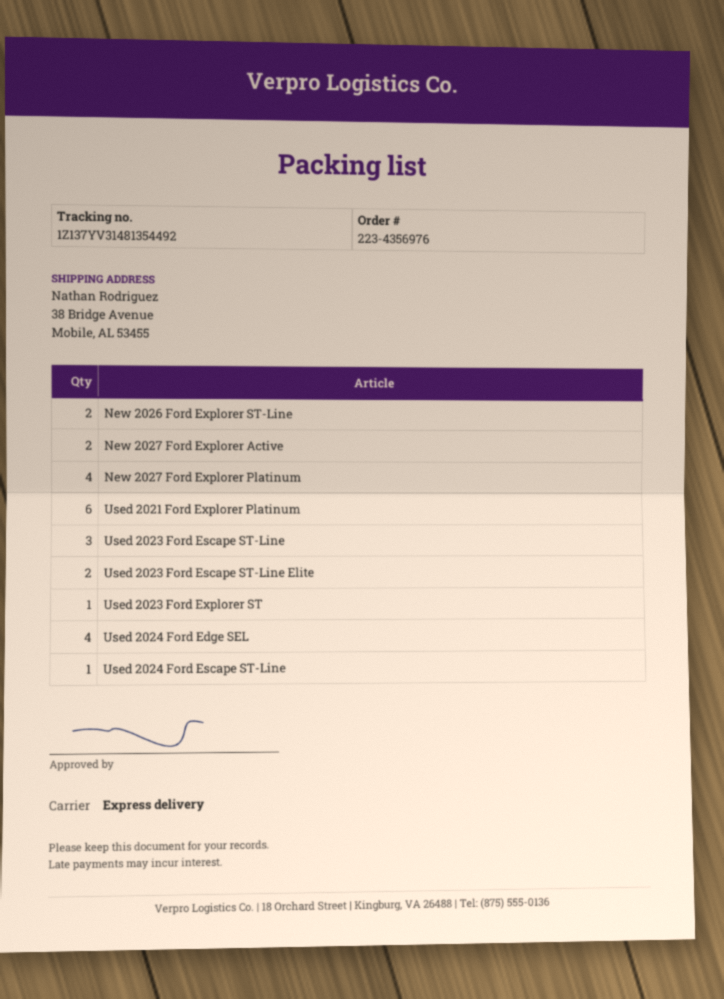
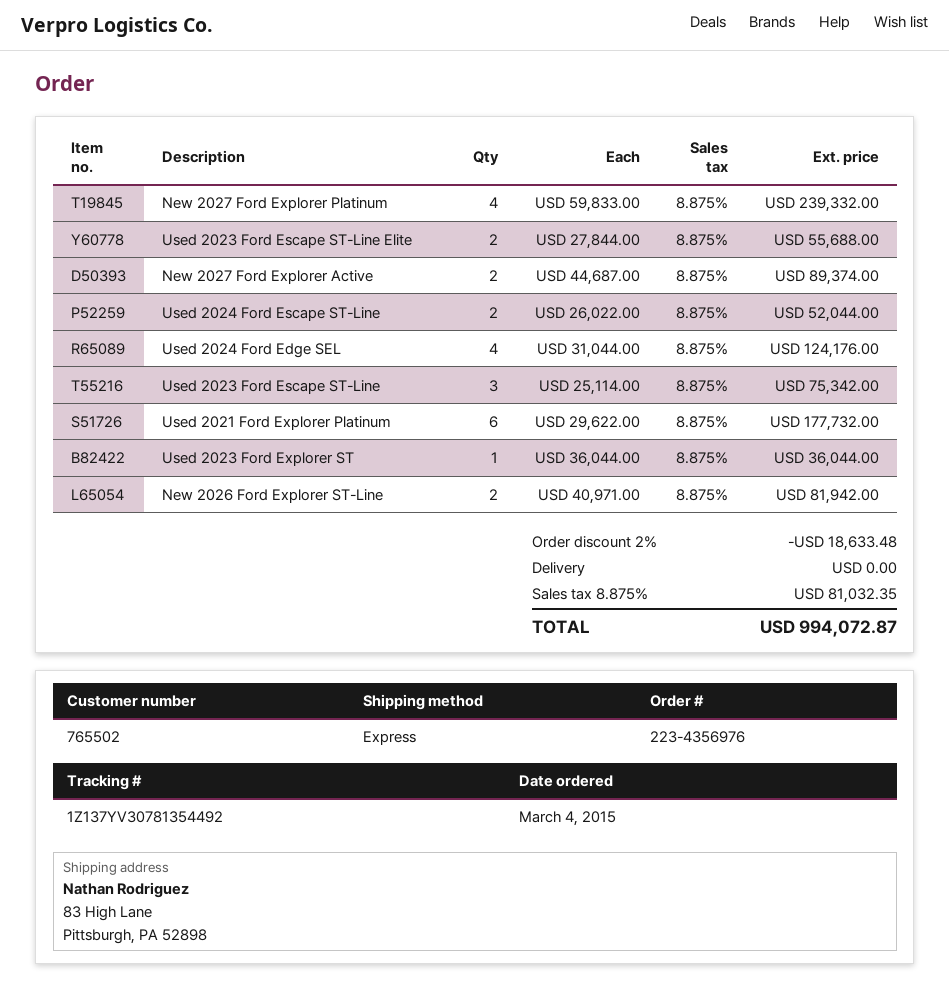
tracking number: 1Z137YV31481354492 -> 1Z137YV30781354492
ship to: 38 Bridge Avenue, Mobile, AL 53455 -> 83 High Lane, Pittsburgh, PA 52898
Used 2024 Ford Escape ST-Line: 1 -> 2

